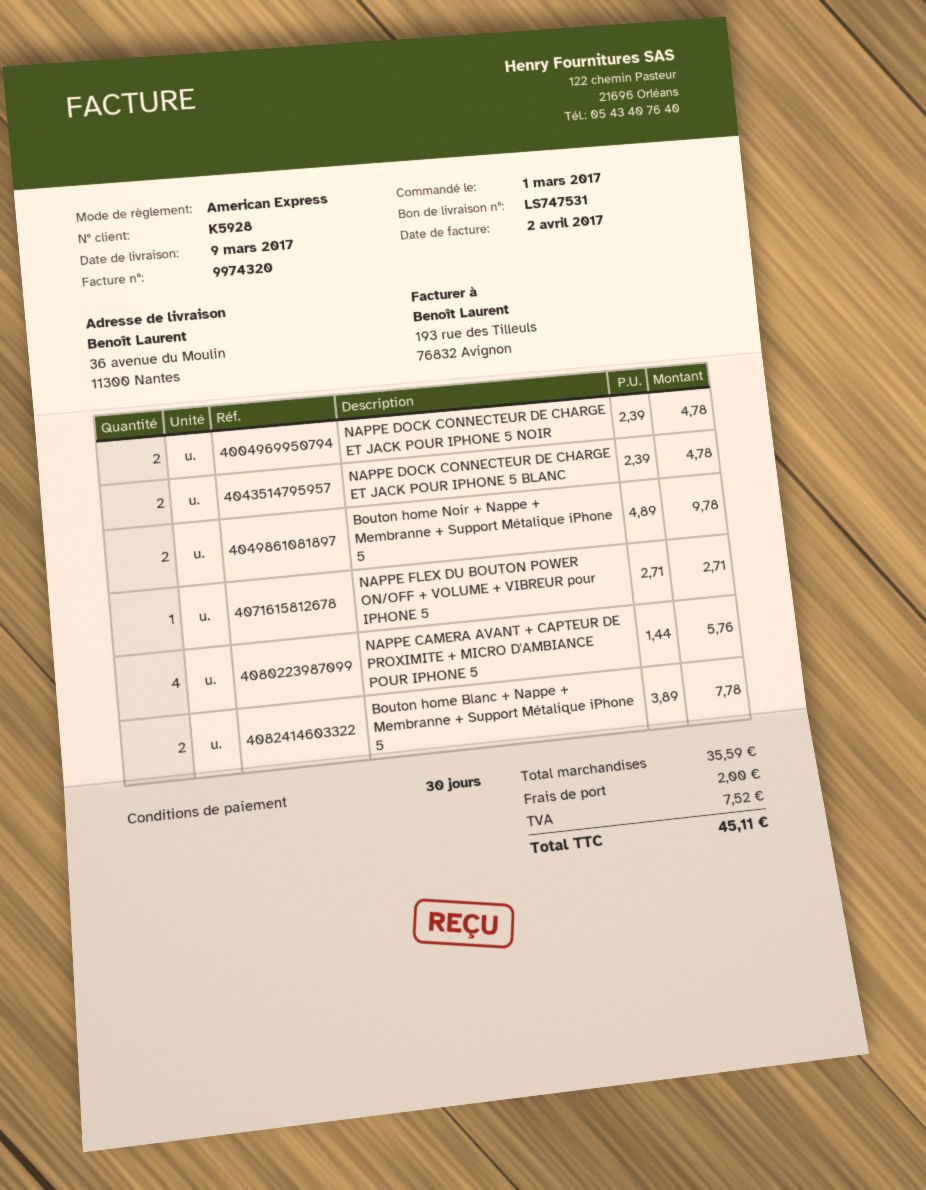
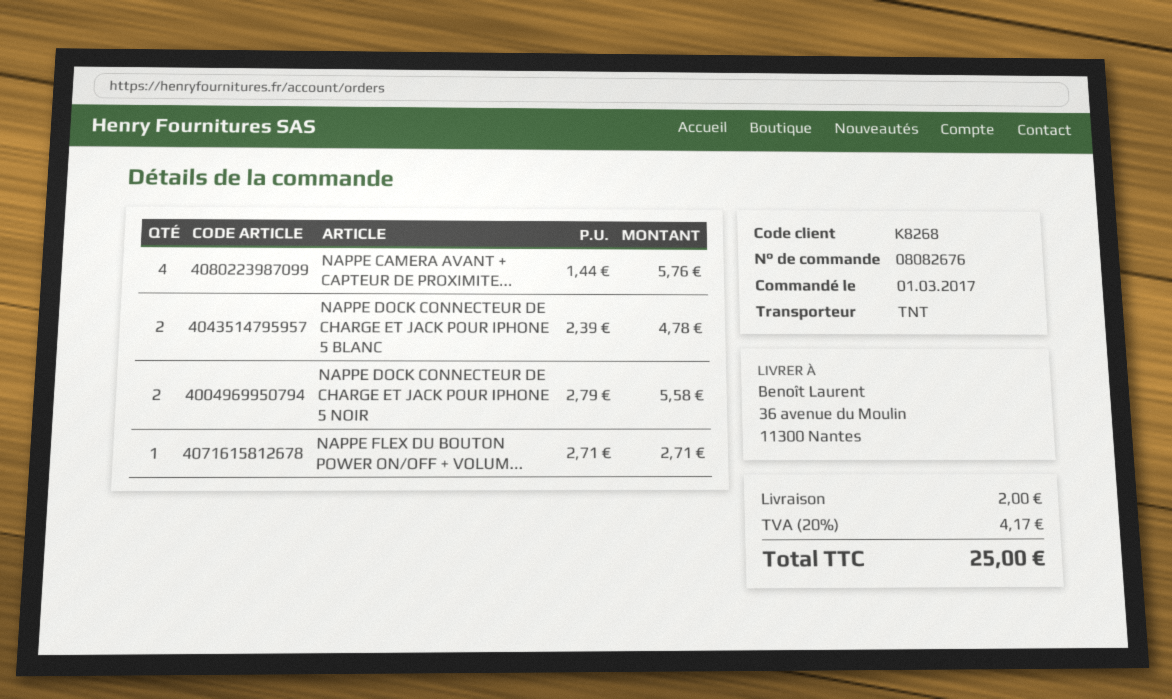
customer number: K5928 -> K8268
NAPPE DOCK CONNECTEUR DE CHARGE ET JACK POUR IPHONE 5 NOIR: 2 x 2.39 = 4.78 -> 2 x 2.79 = 5.58
Bouton home Noir + Nappe + Membranne + Support Métalique iPhone 5: 2 x 4.89 = 9.78 -> none
Bouton home Blanc + Nappe + Membranne + Support Métalique iPhone 5: 2 x 3.89 = 7.78 -> none
tax: 7.52 -> 4.17
total: 45.11 -> 25.00

